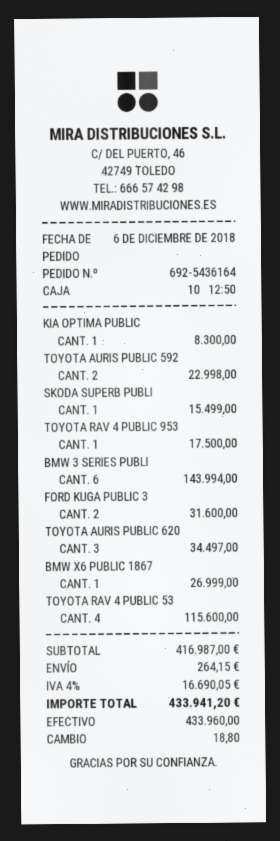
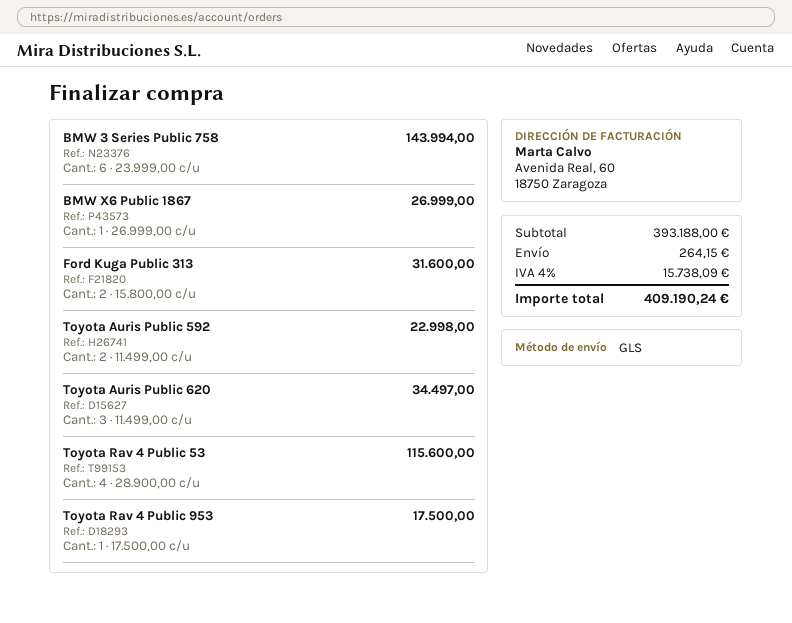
KIA OPTIMA PUBLIC: 1 for 8300.00 -> none
SKODA SUPERB PUBLI: 1 for 15499.00 -> none
subtotal: 416987.00 -> 393188.00
tax: 4% = 16690.05 -> 4% = 15738.09
total: 433941.20 -> 409190.24

